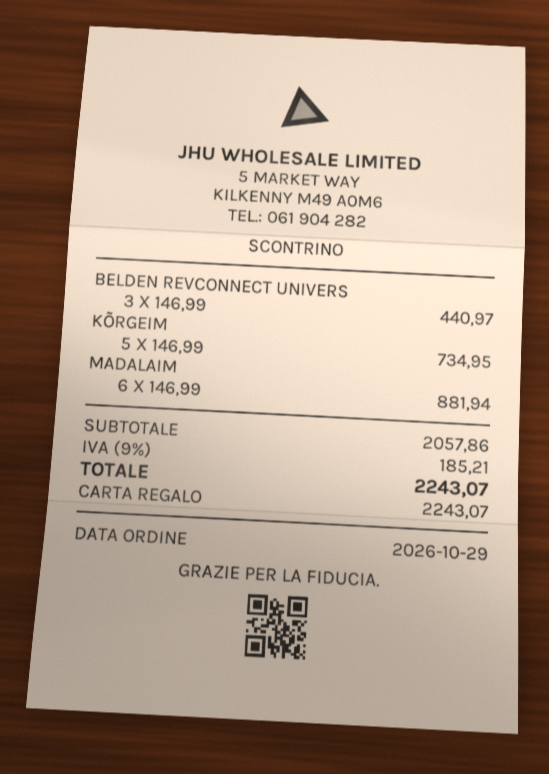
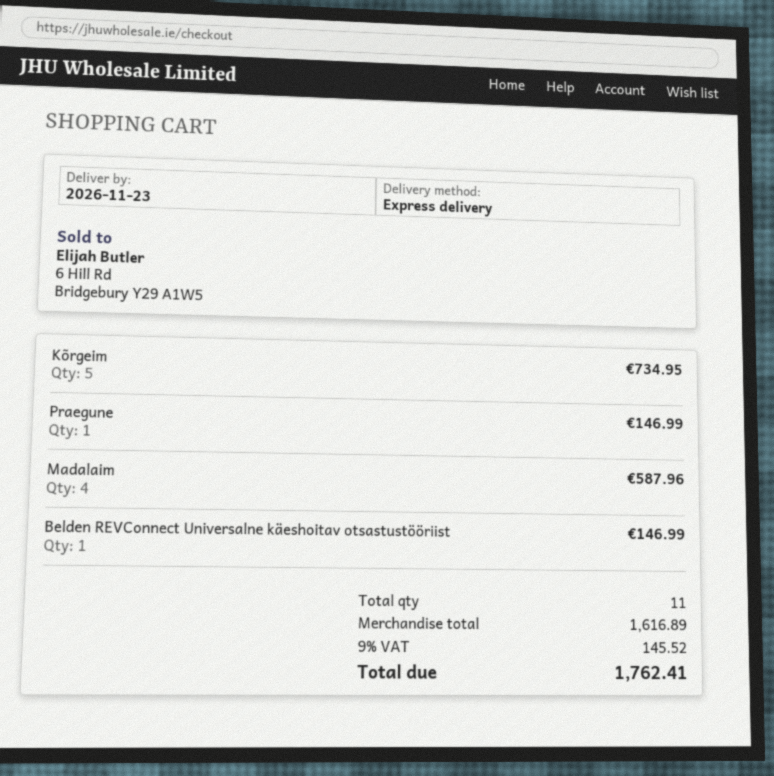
BELDEN REVCONNECT UNIVERS: 3 for 440.97 -> 1 for 146.99
MADALAIM: 6 for 881.94 -> 4 for 587.96
Praegune: none -> 1 for 146.99
subtotal: 2057.86 -> 1616.89
tax: 9% = 185.21 -> 9% = 145.52
total: 2243.07 -> 1762.41

